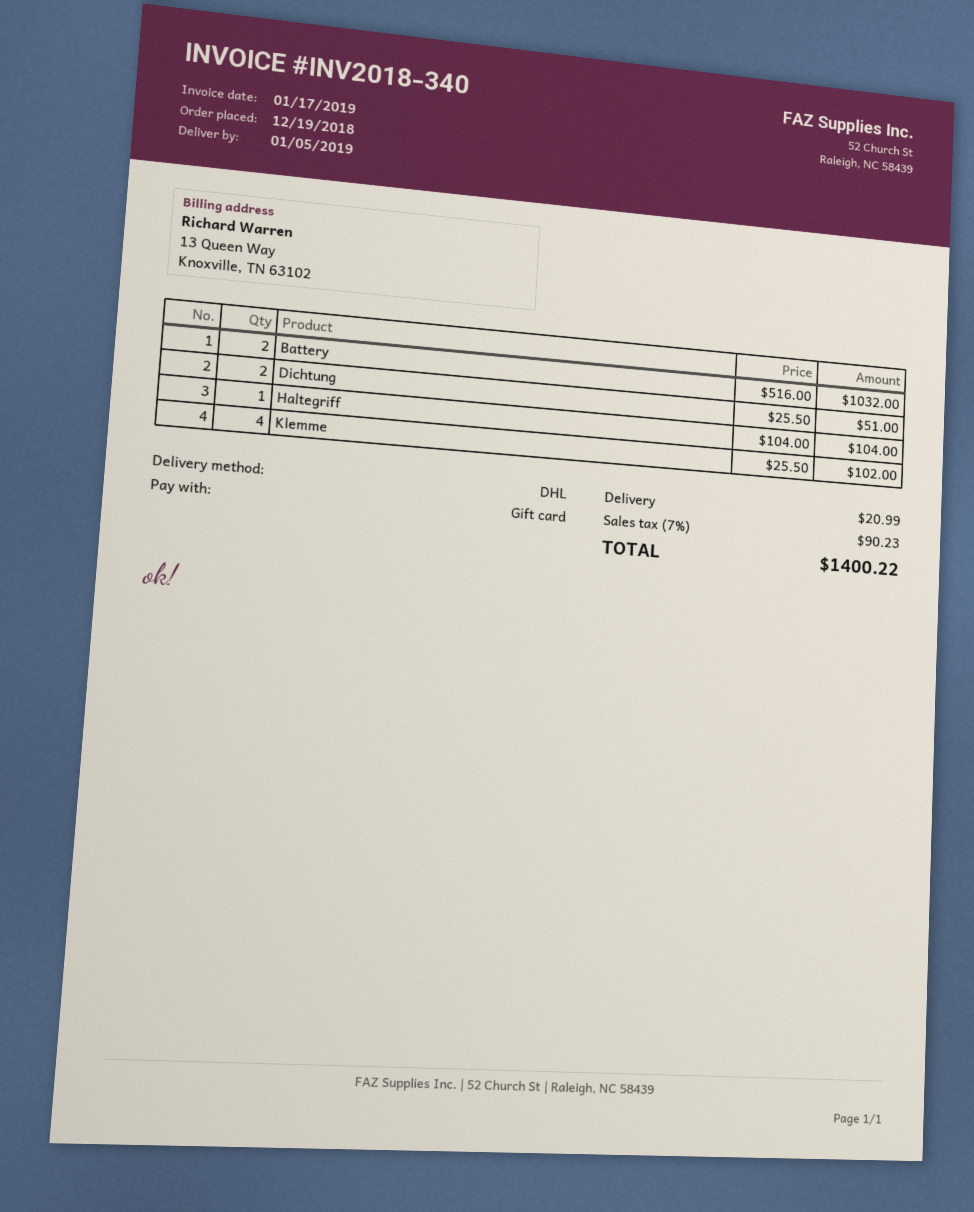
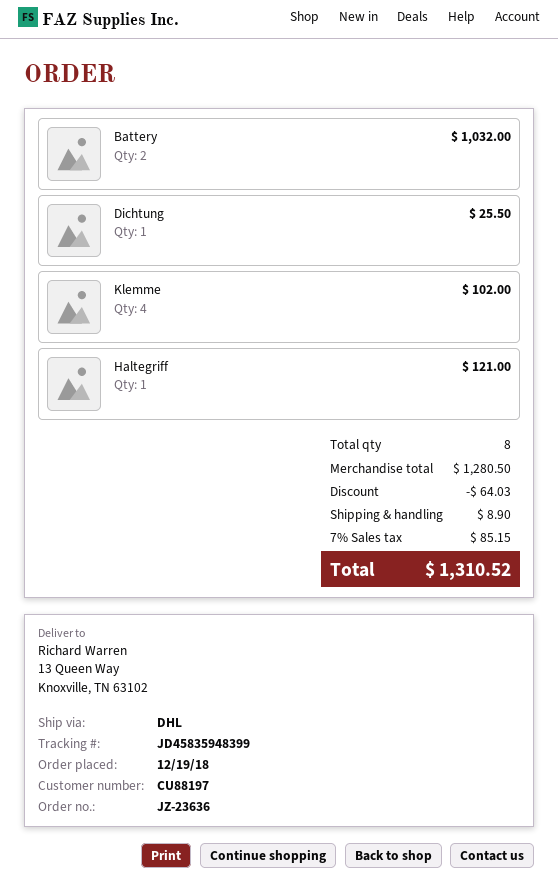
Dichtung: 2 for 51.00 -> 1 for 25.50
Haltegriff: 1 for 104.00 -> 1 for 121.00
discount: none -> 64.03
shipping: 20.99 -> 8.90
tax: 7% = 90.23 -> 7% = 85.15
total: 1400.22 -> 1310.52

